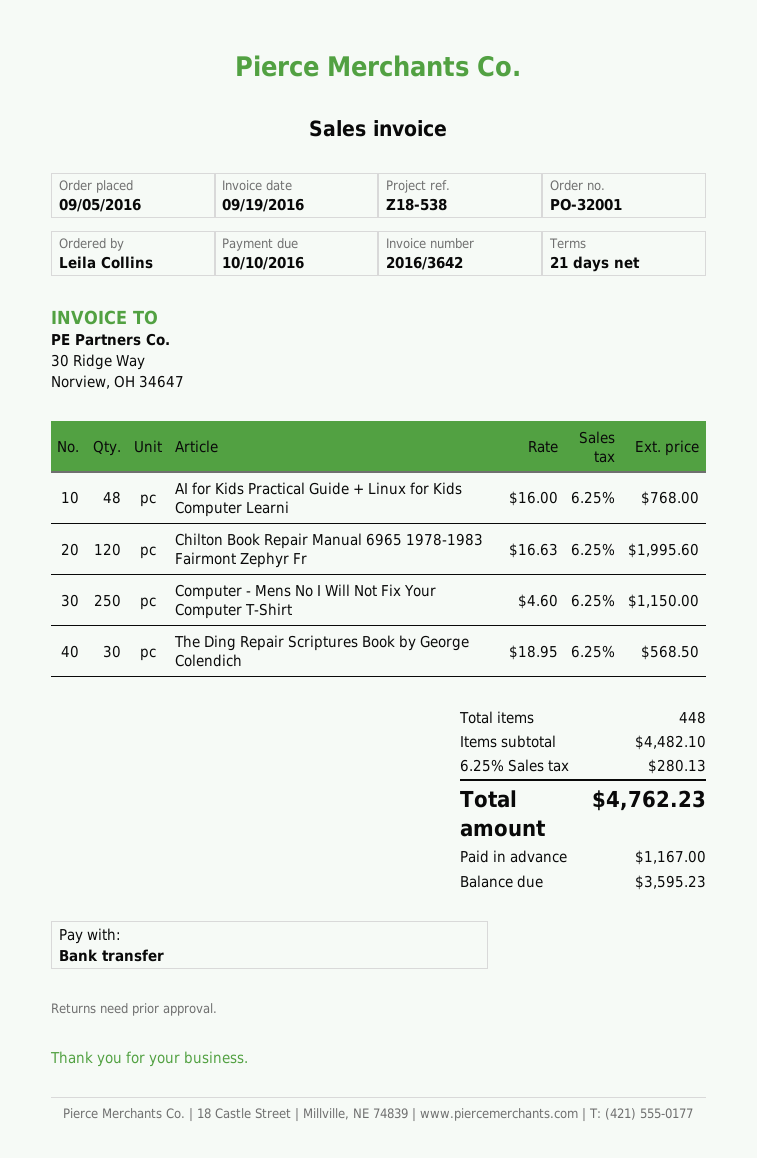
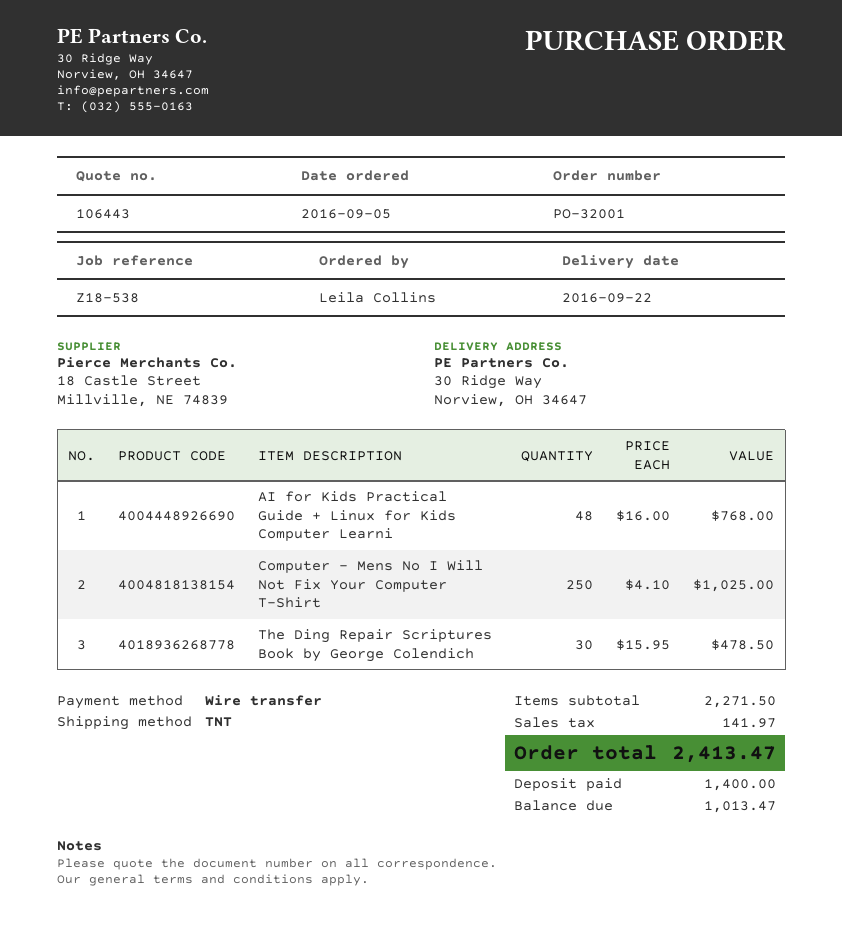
Chilton Book Repair Manual 6965 1978-1983 Fairmont Zephyr Fr: 120 x 16.63 = 1995.60 -> none
Computer - Mens No I Will Not Fix Your Computer T-Shirt: 250 x 4.60 = 1150.00 -> 250 x 4.10 = 1025.00
The Ding Repair Scriptures Book by George Colendich: 30 x 18.95 = 568.50 -> 30 x 15.95 = 478.50
subtotal: 4482.10 -> 2271.50
tax: 280.13 -> 141.97
total: 4762.23 -> 2413.47
deposit: 1167.00 -> 1400.00
balance: 3595.23 -> 1013.47

